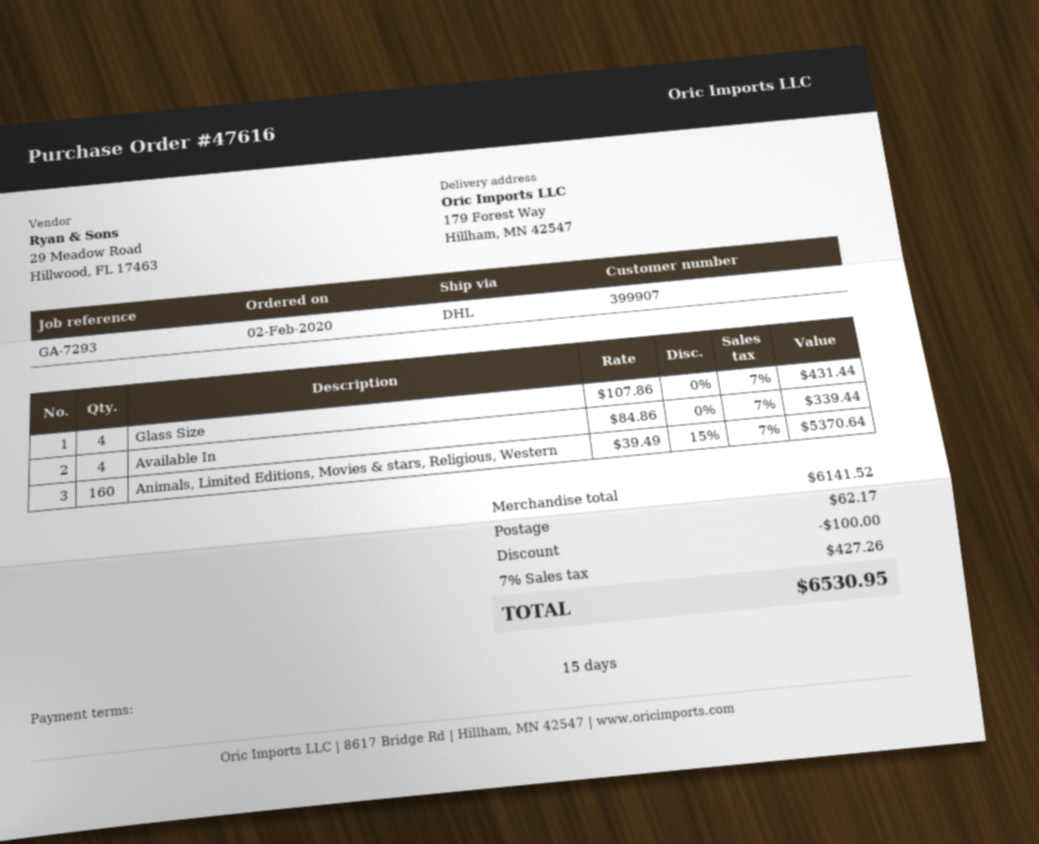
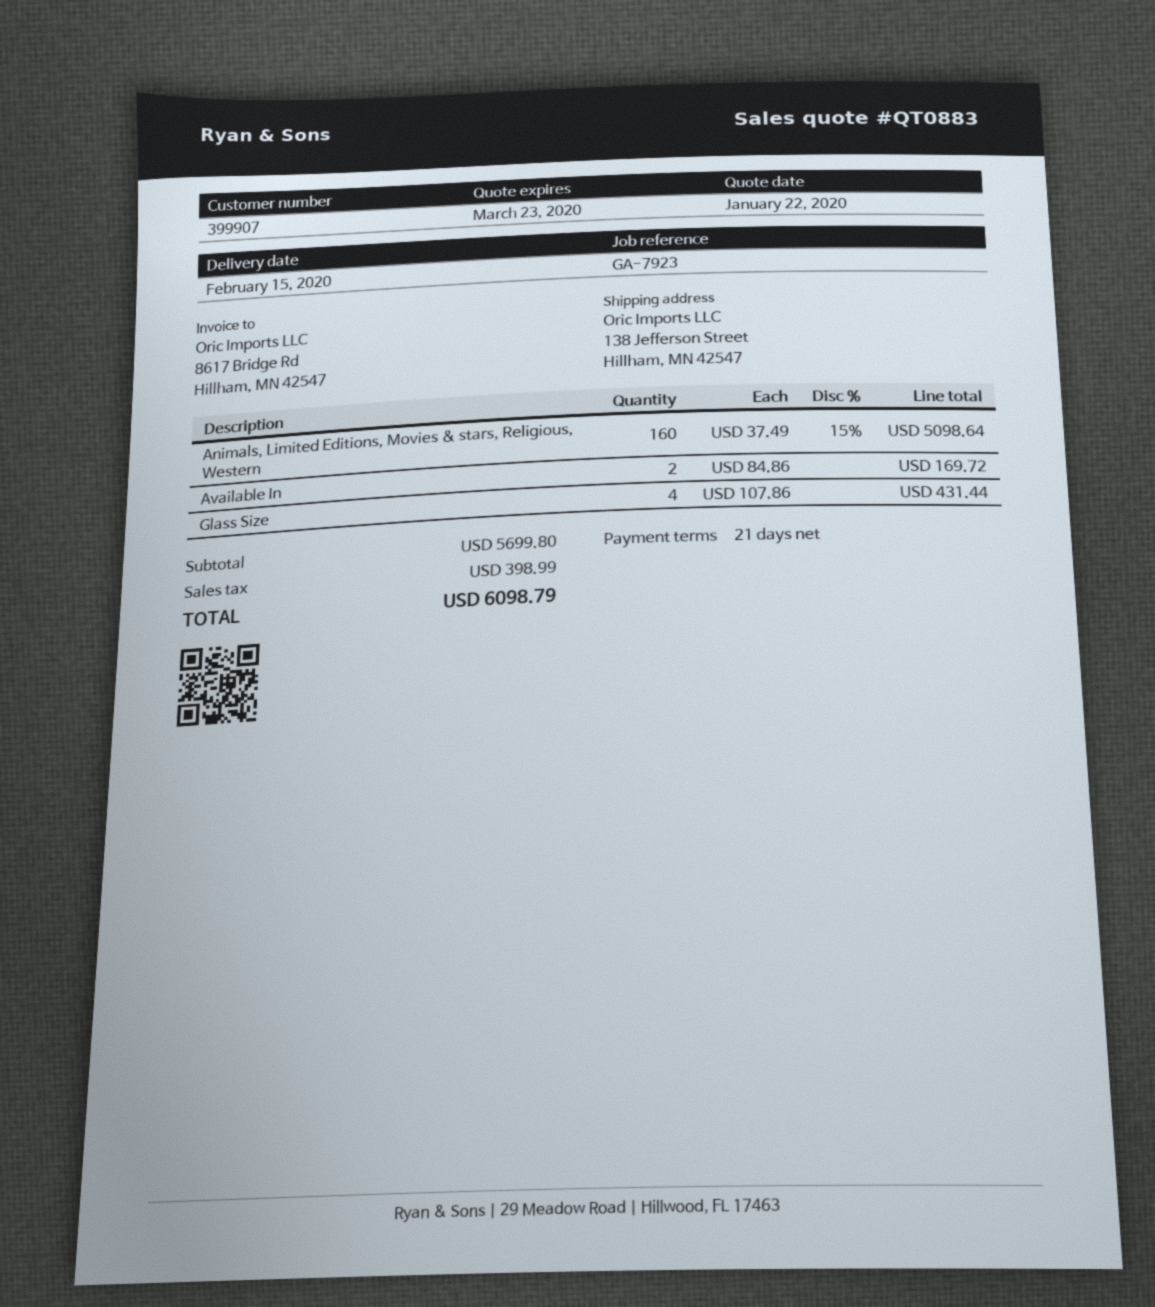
payment terms: 15 days -> 21 days
reference: GA-7293 -> GA-7923
ship to: 179 Forest Way, Hillham, MN 42547 -> 138 Jefferson Street, Hillham, MN 42547
Available In: 4 x 84.86 = 339.44 -> 2 x 84.86 = 169.72
Animals, Limited Editions, Movies & stars, Religious, Western: 160 x 39.49 - 15% = 5370.64 -> 160 x 37.49 - 15% = 5098.64
subtotal: 6141.52 -> 5699.80
discount: 100.00 -> none
shipping: 62.17 -> none
tax: 427.26 -> 398.99
total: 6530.95 -> 6098.79

